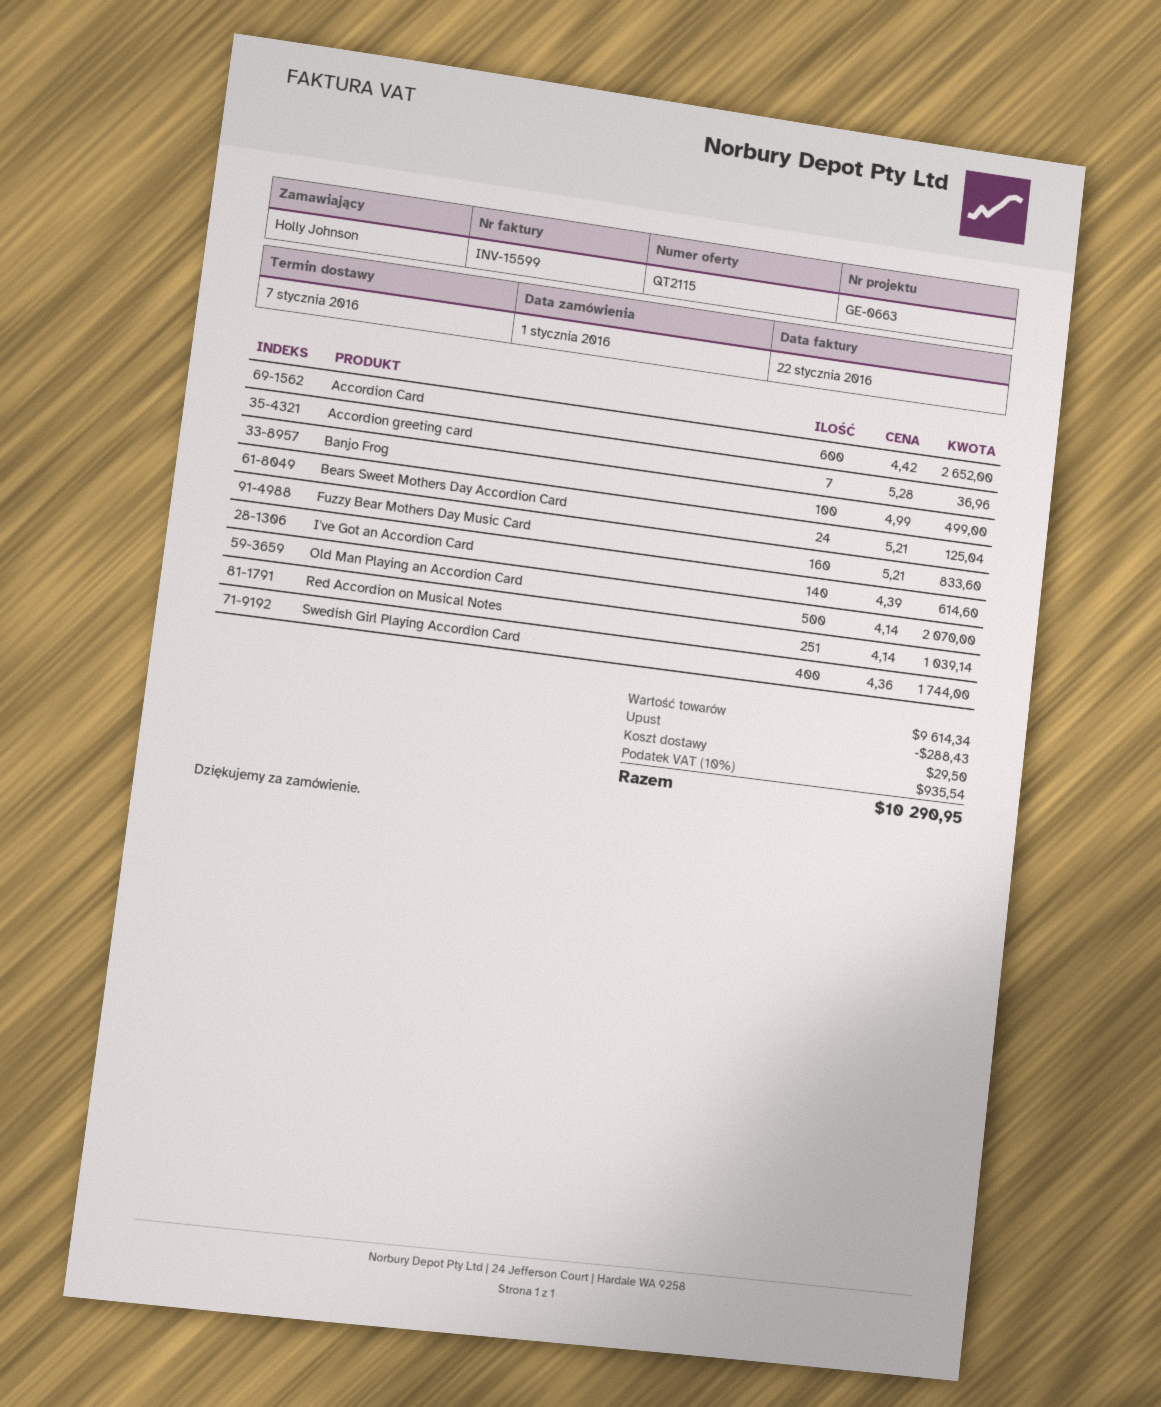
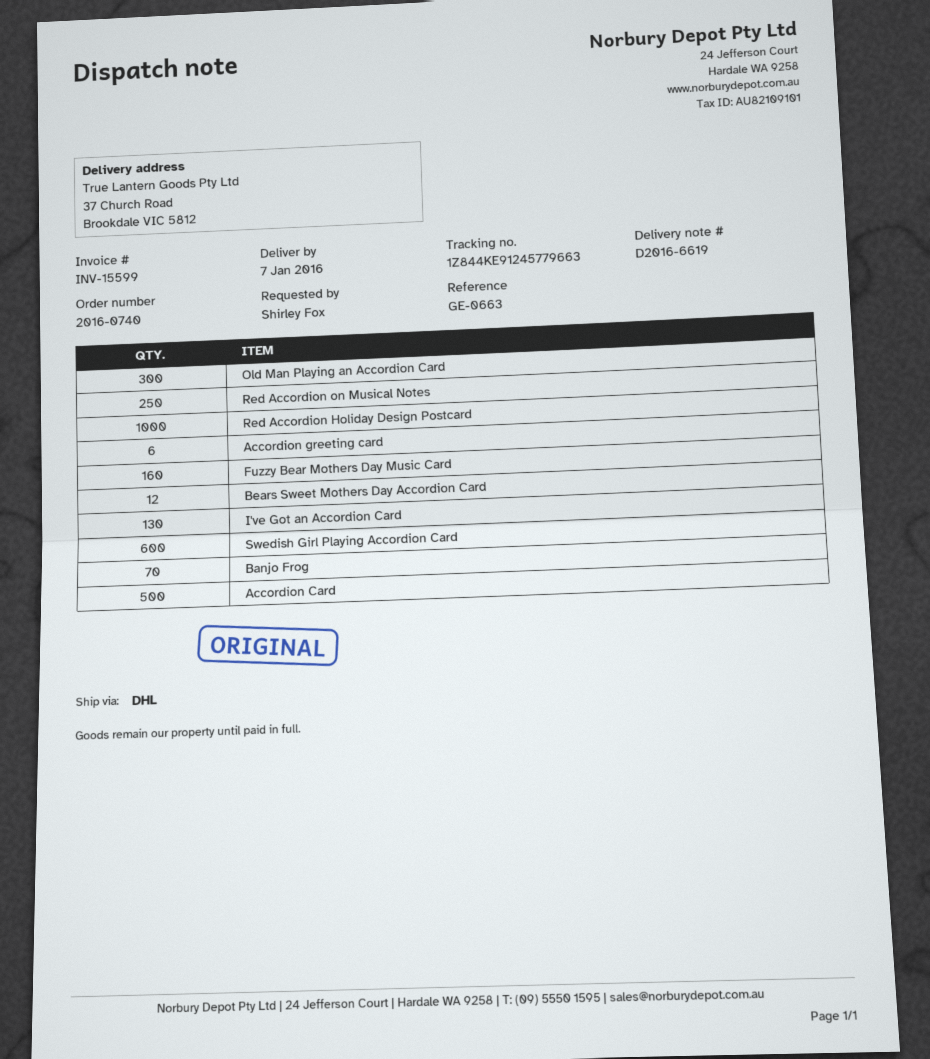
ordered by: Holly Johnson -> Shirley Fox
Accordion Card: 600 -> 500
Accordion greeting card: 7 -> 6
Banjo Frog: 100 -> 70
Bears Sweet Mothers Day Accordion Card: 24 -> 12
I've Got an Accordion Card: 140 -> 130
Old Man Playing an Accordion Card: 500 -> 300
Red Accordion on Musical Notes: 251 -> 250
Swedish Girl Playing Accordion Card: 400 -> 600
Red Accordion Holiday Design Postcard: none -> 1000

